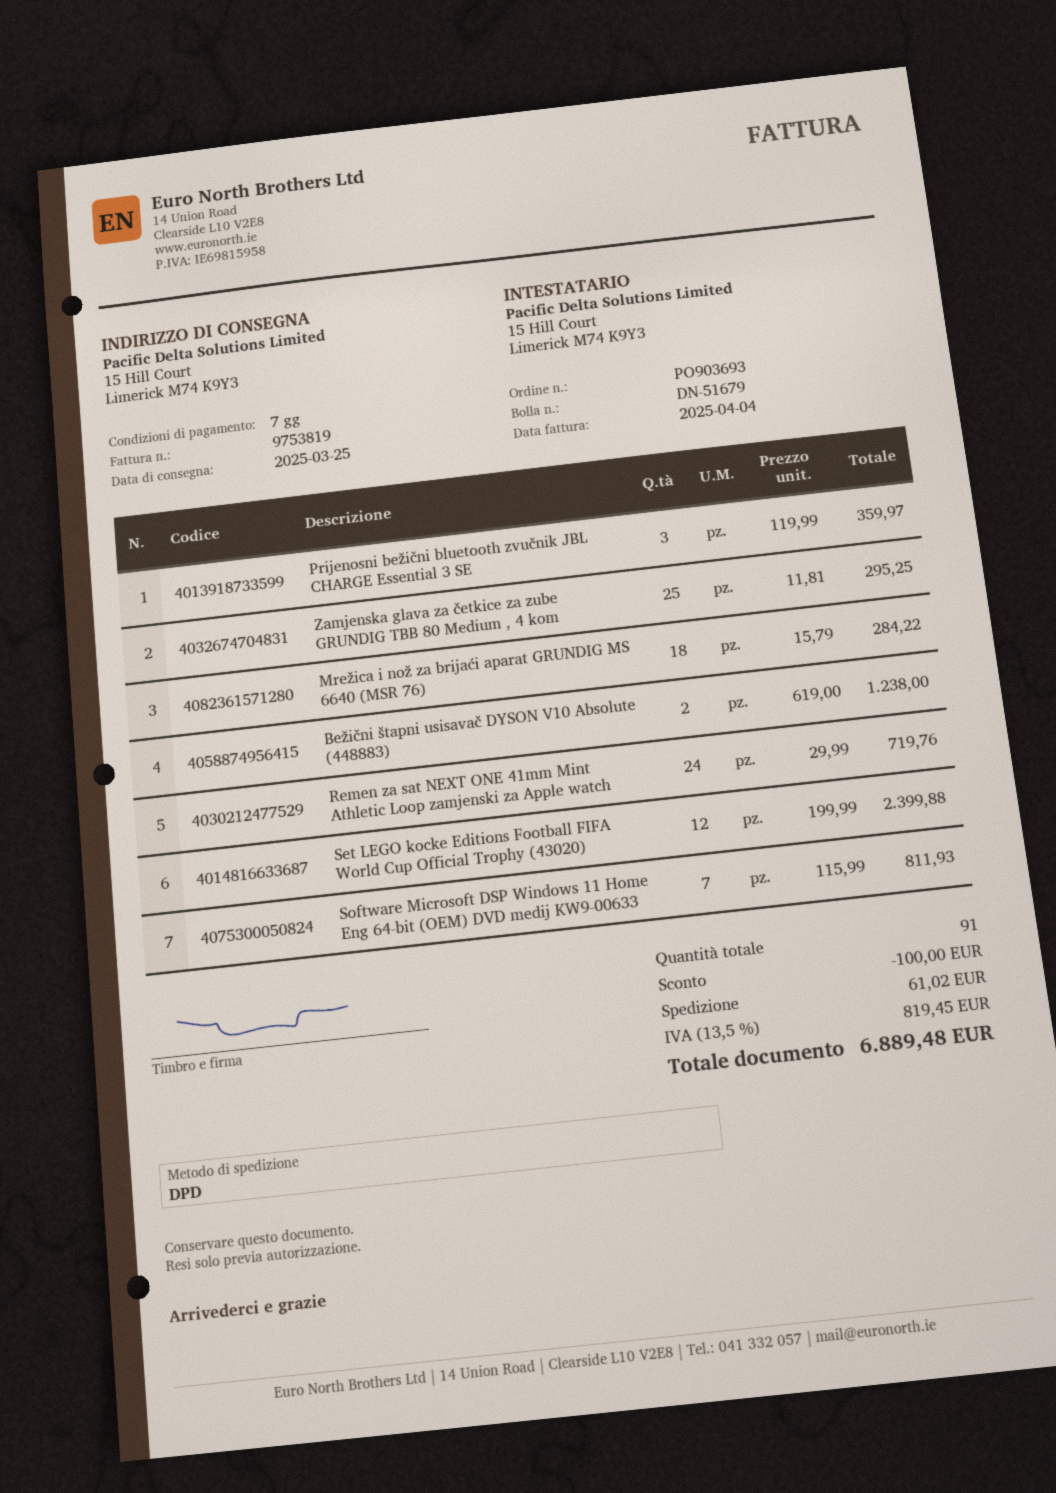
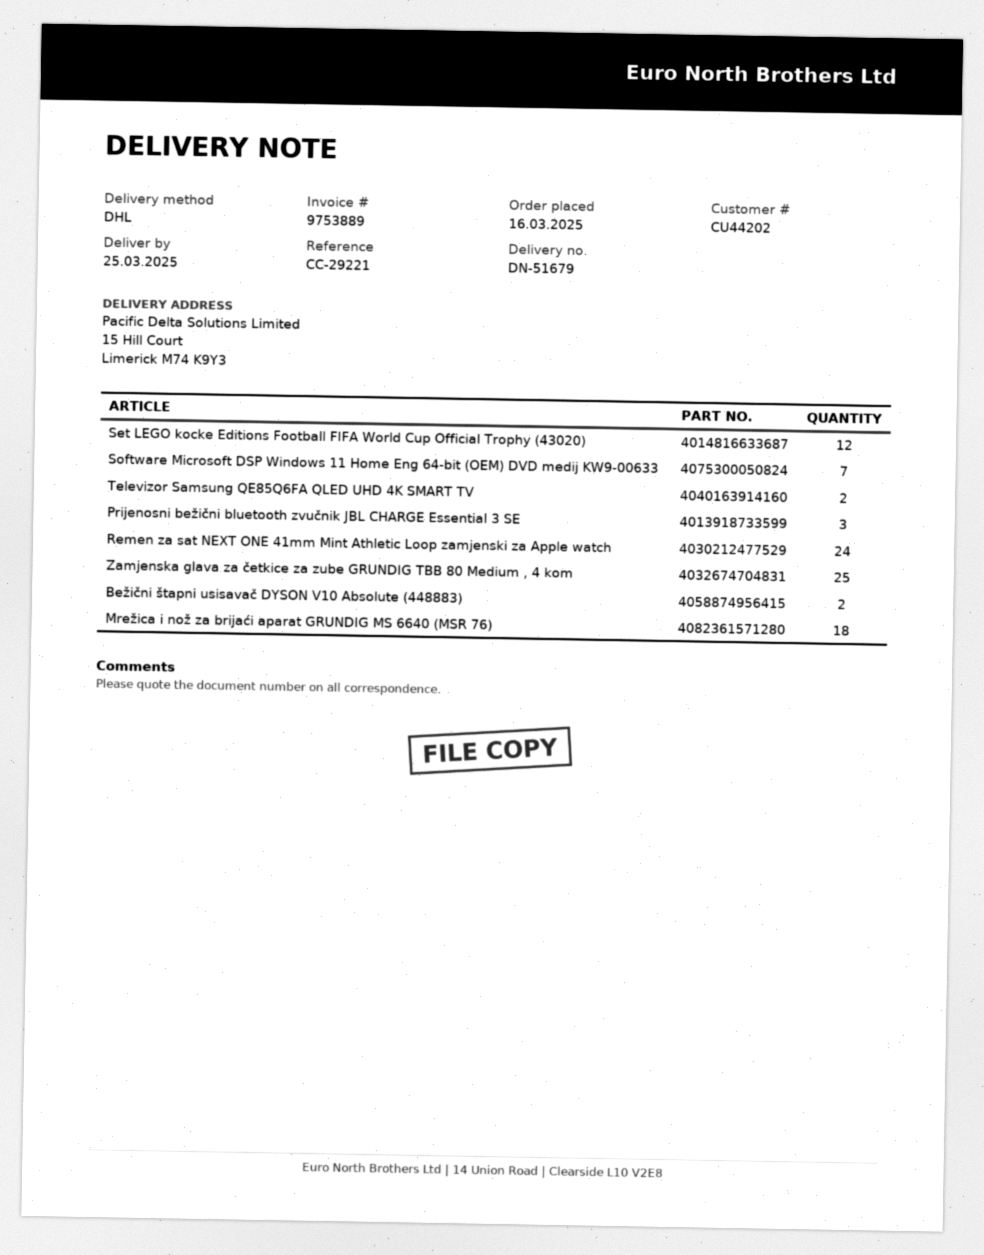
invoice number: 9753819 -> 9753889
shipping method: DPD -> DHL
Televizor Samsung QE85Q6FA QLED UHD 4K SMART TV: none -> 2

